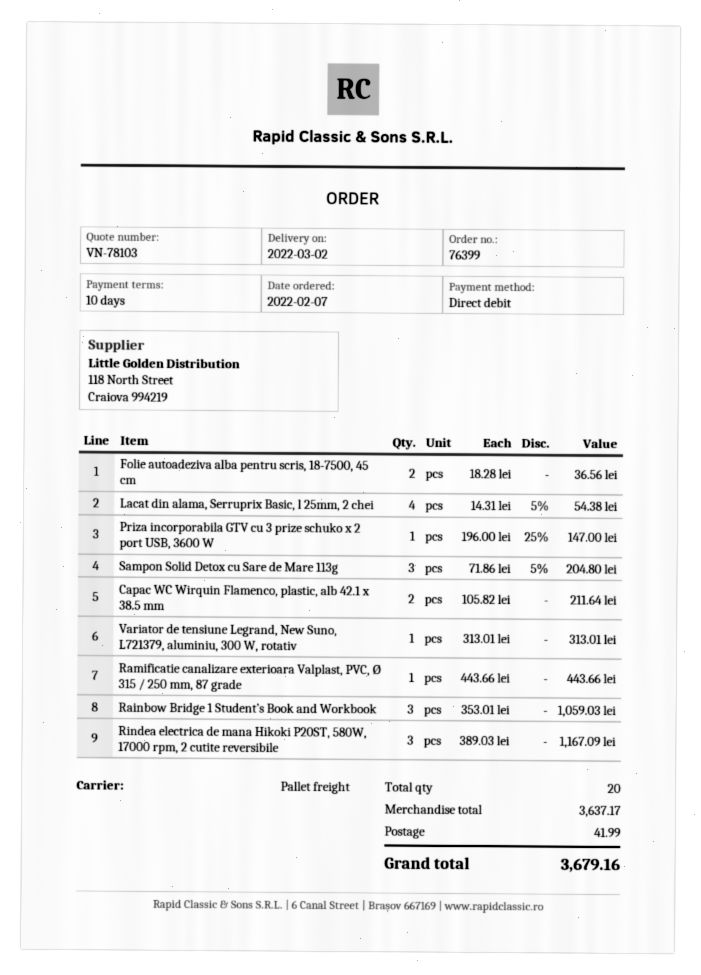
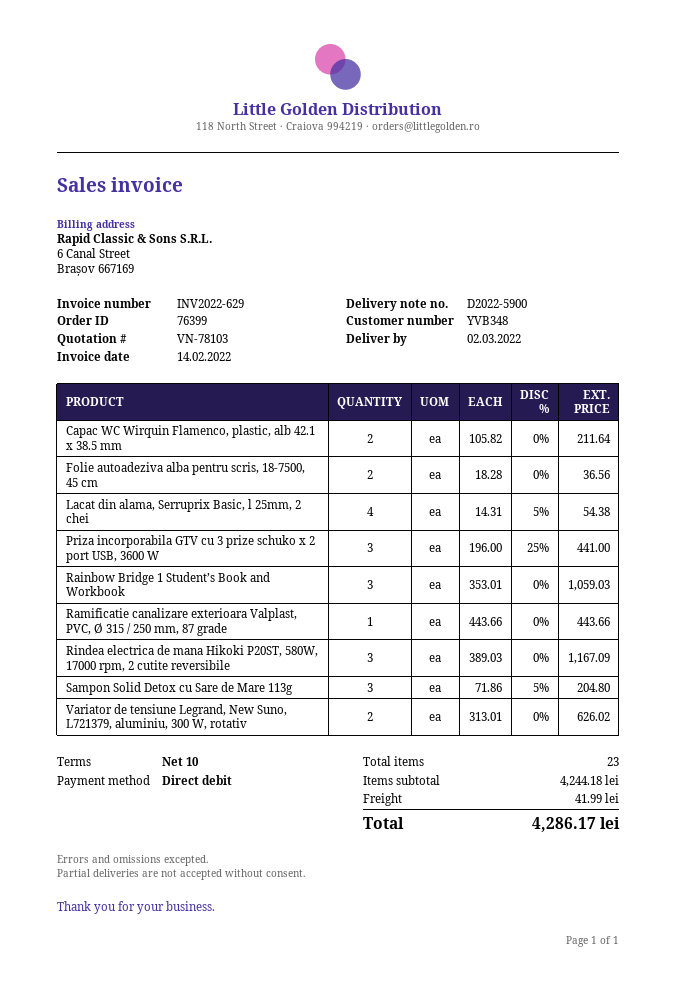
Priza incorporabila GTV cu 3 prize schuko x 2 port USB, 3600 W: 1 x 196.00 - 25% = 147.00 -> 3 x 196.00 - 25% = 441.00
Variator de tensiune Legrand, New Suno, L721379, aluminiu, 300 W, rotativ: 1 x 313.01 = 313.01 -> 2 x 313.01 = 626.02
total quantity: 20 -> 23
subtotal: 3637.17 -> 4244.18
total: 3679.16 -> 4286.17

